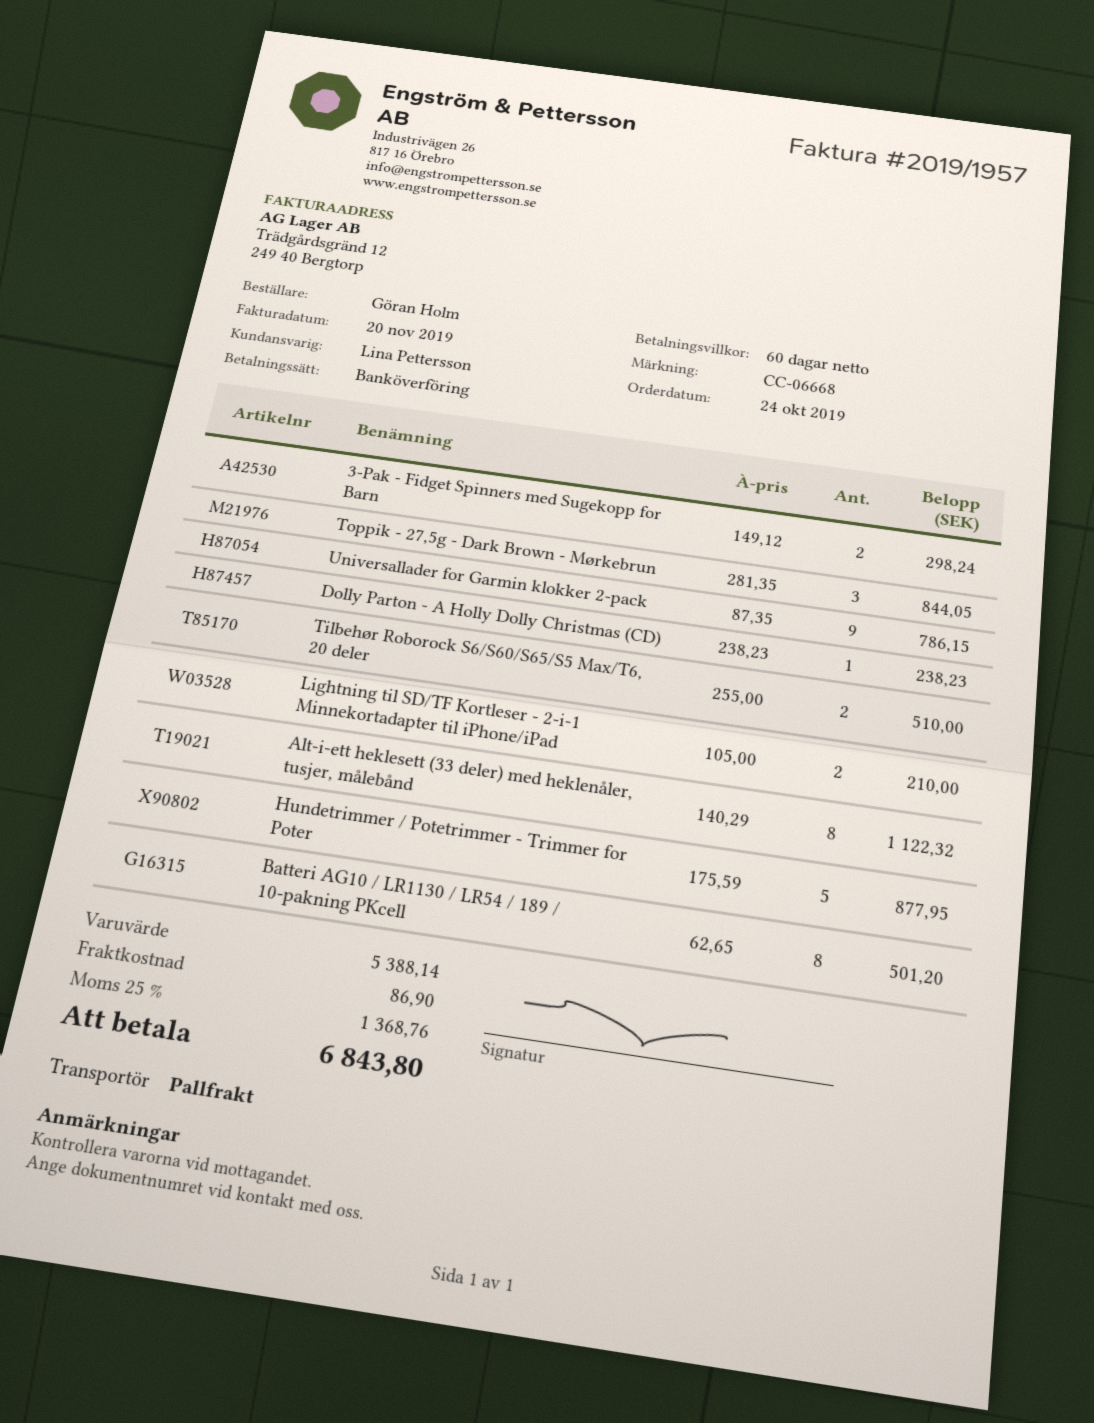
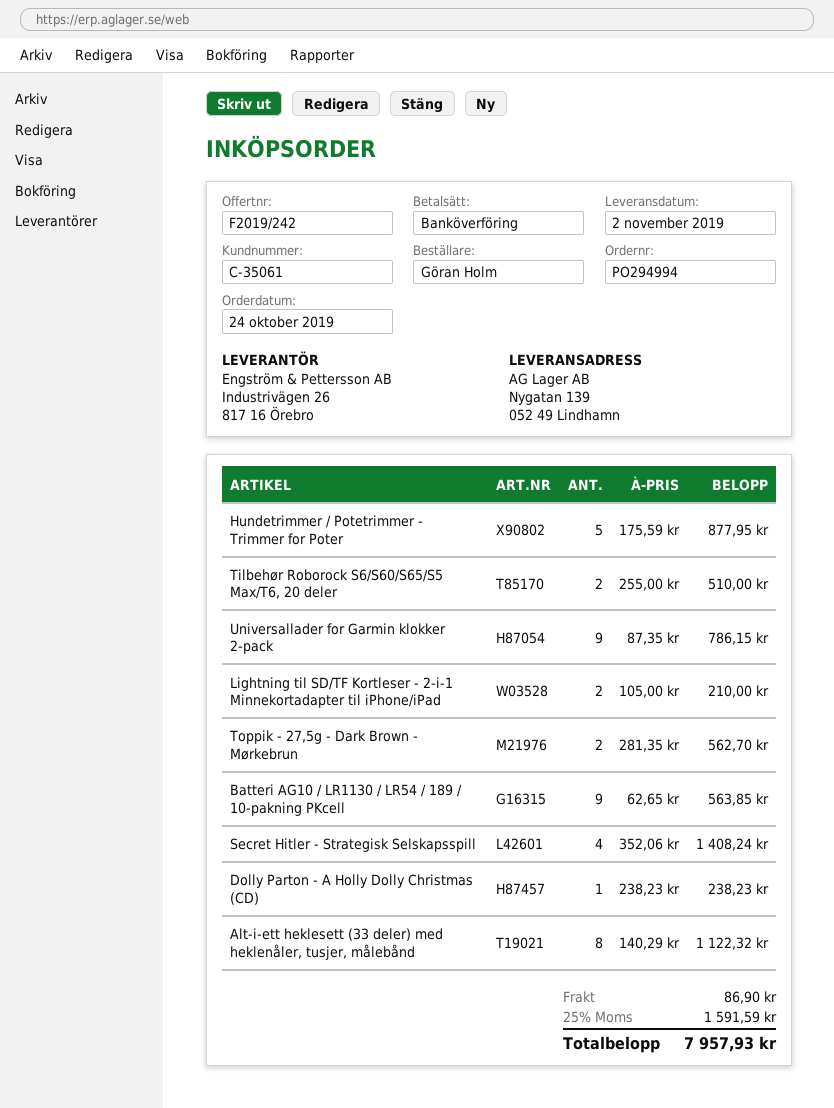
3-Pak - Fidget Spinners med Sugekopp for Barn: 2 x 149.12 = 298.24 -> none
Toppik - 27,5g - Dark Brown - Mørkebrun: 3 x 281.35 = 844.05 -> 2 x 281.35 = 562.70
Batteri AG10 / LR1130 / LR54 / 189 / 10-pakning PKcell: 8 x 62.65 = 501.20 -> 9 x 62.65 = 563.85
Secret Hitler - Strategisk Selskapsspill: none -> 4 x 352.06 = 1408.24
tax: 25% = 1368.76 -> 25% = 1591.59
total: 6843.80 -> 7957.93

